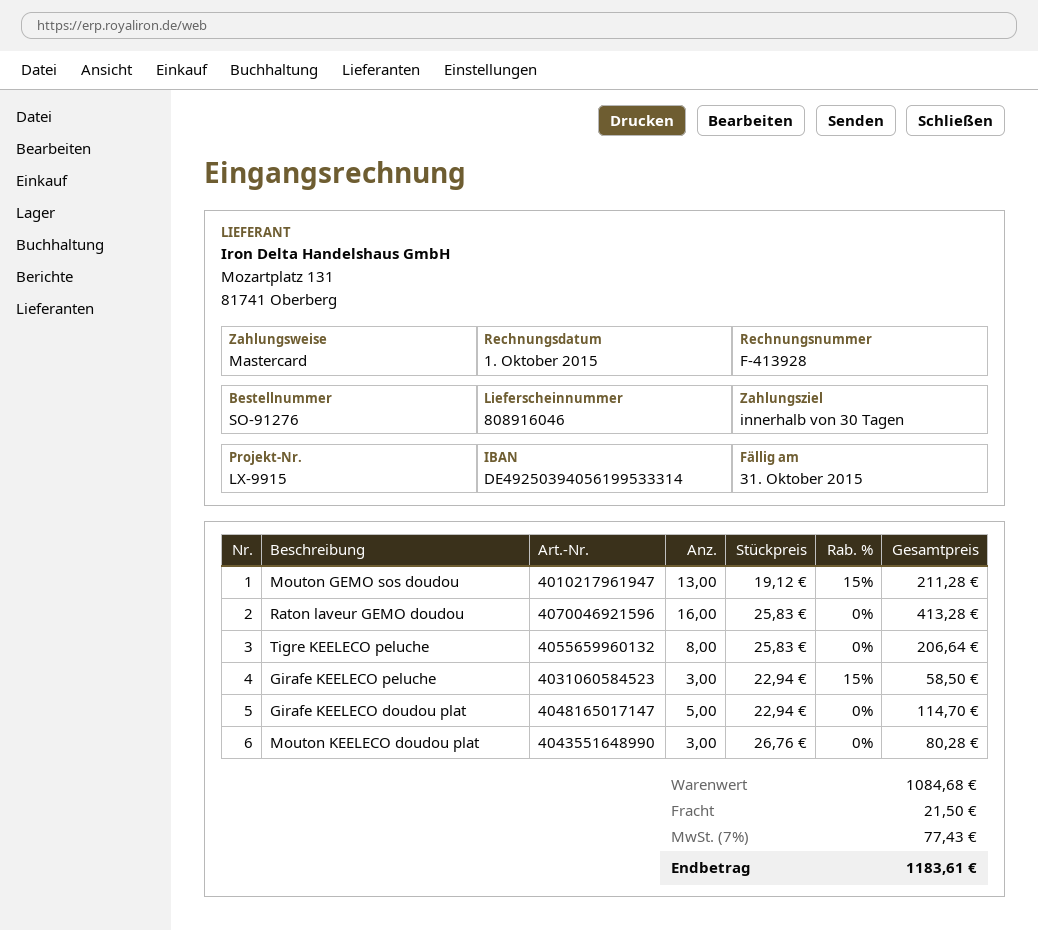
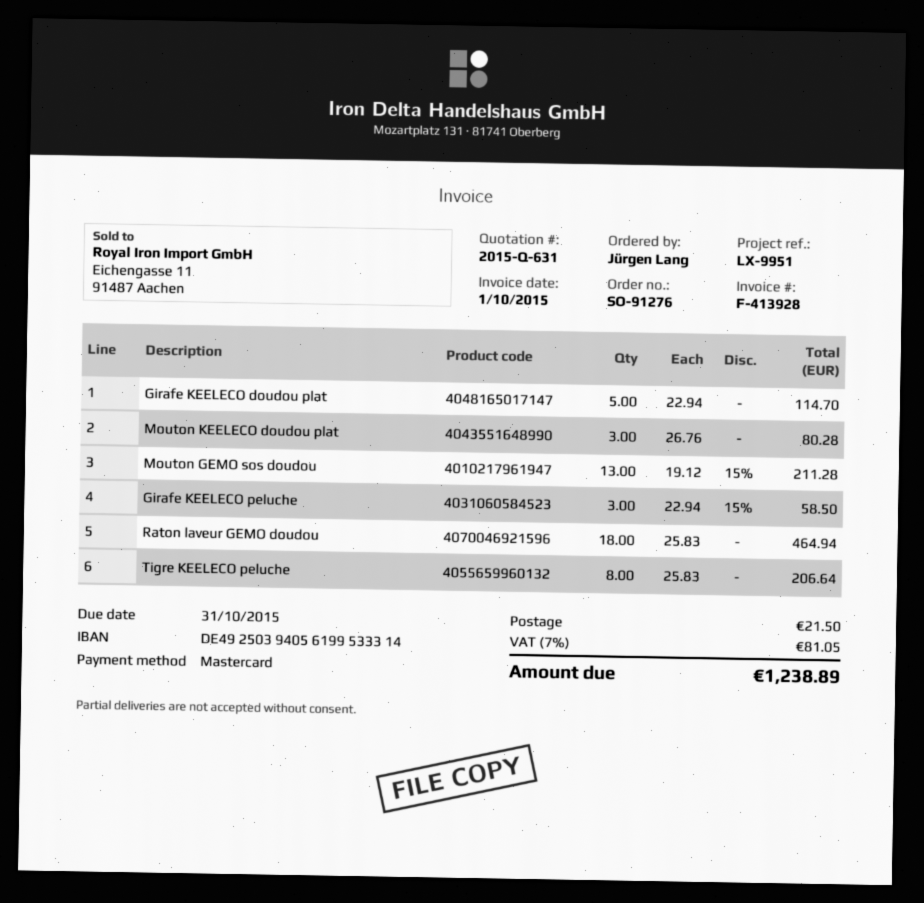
reference: LX-9915 -> LX-9951
Raton laveur GEMO doudou: 16 x 25.83 = 413.28 -> 18 x 25.83 = 464.94
tax: 7% = 77.43 -> 7% = 81.05
total: 1183.61 -> 1238.89

